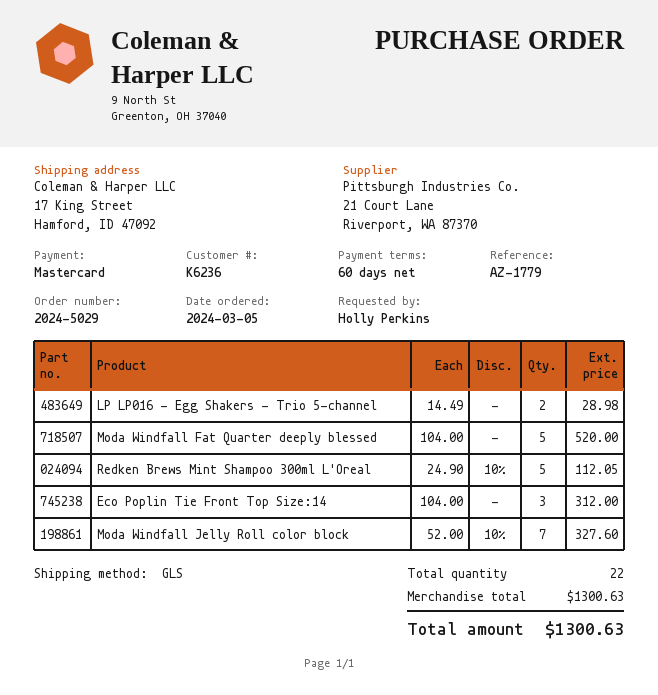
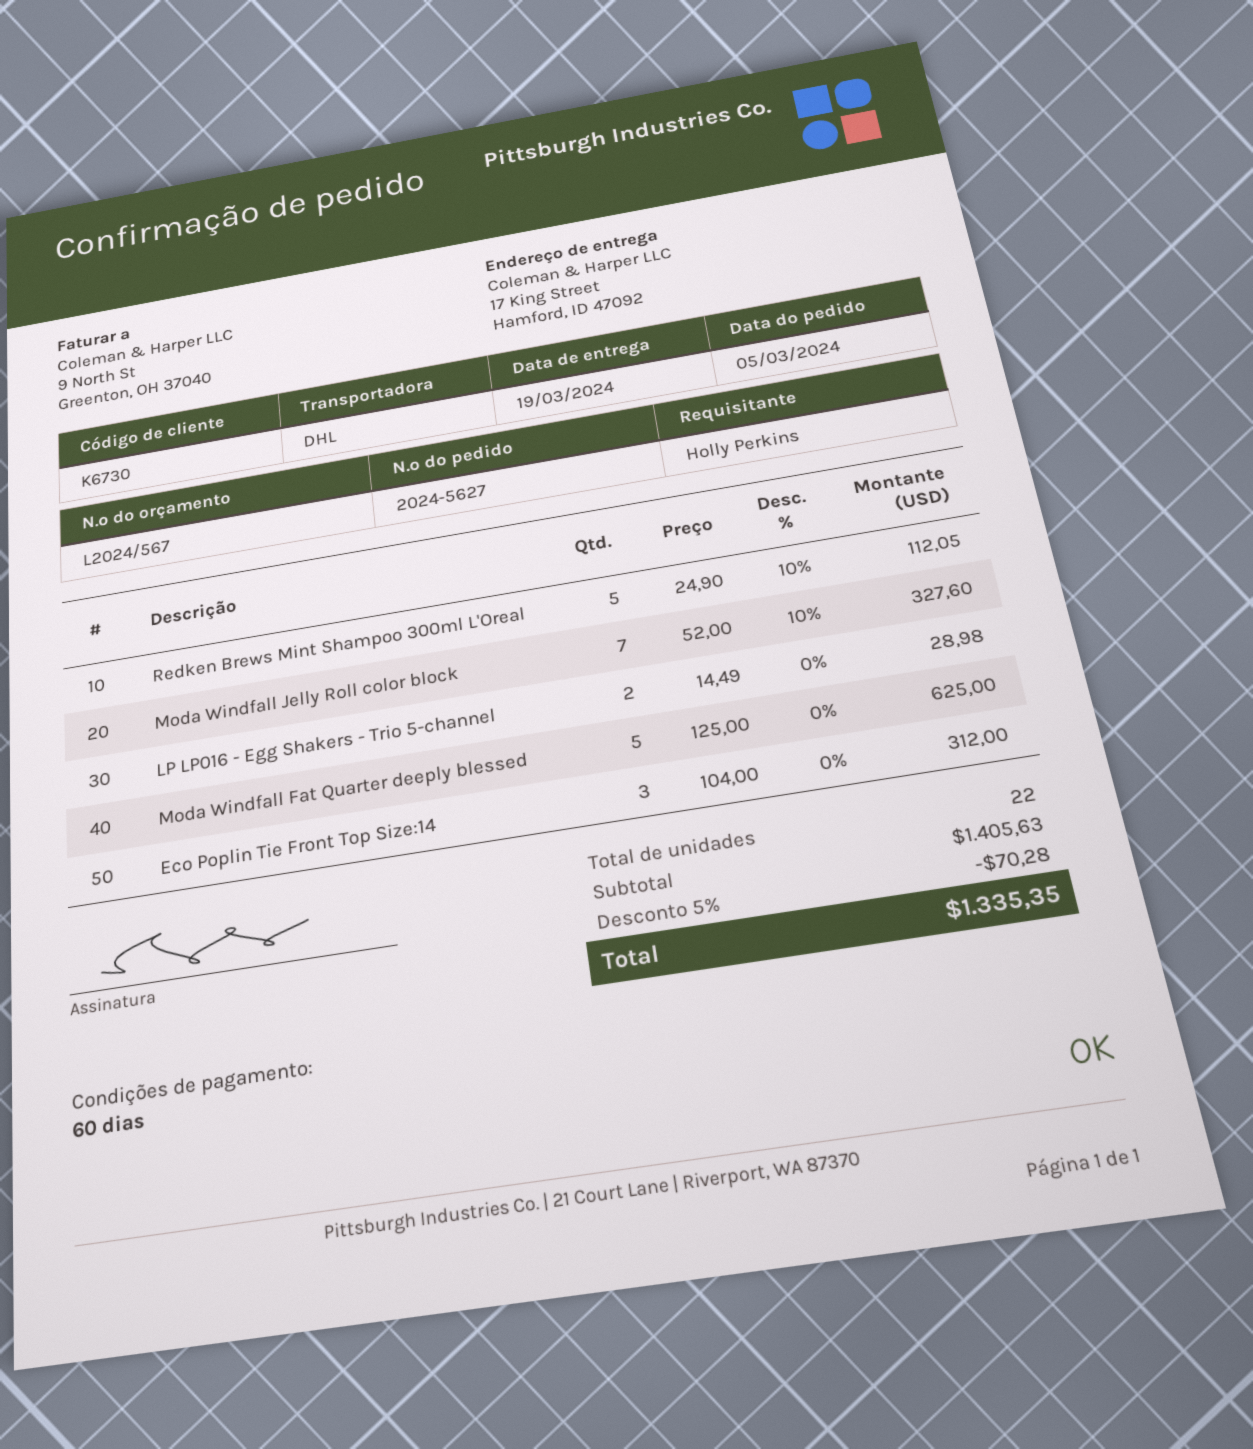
order number: 2024-5029 -> 2024-5627
customer number: K6236 -> K6730
shipping method: GLS -> DHL
Moda Windfall Fat Quarter deeply blessed: 5 x 104.00 = 520.00 -> 5 x 125.00 = 625.00
subtotal: 1300.63 -> 1405.63
discount: none -> 5% = 70.28
total: 1300.63 -> 1335.35

